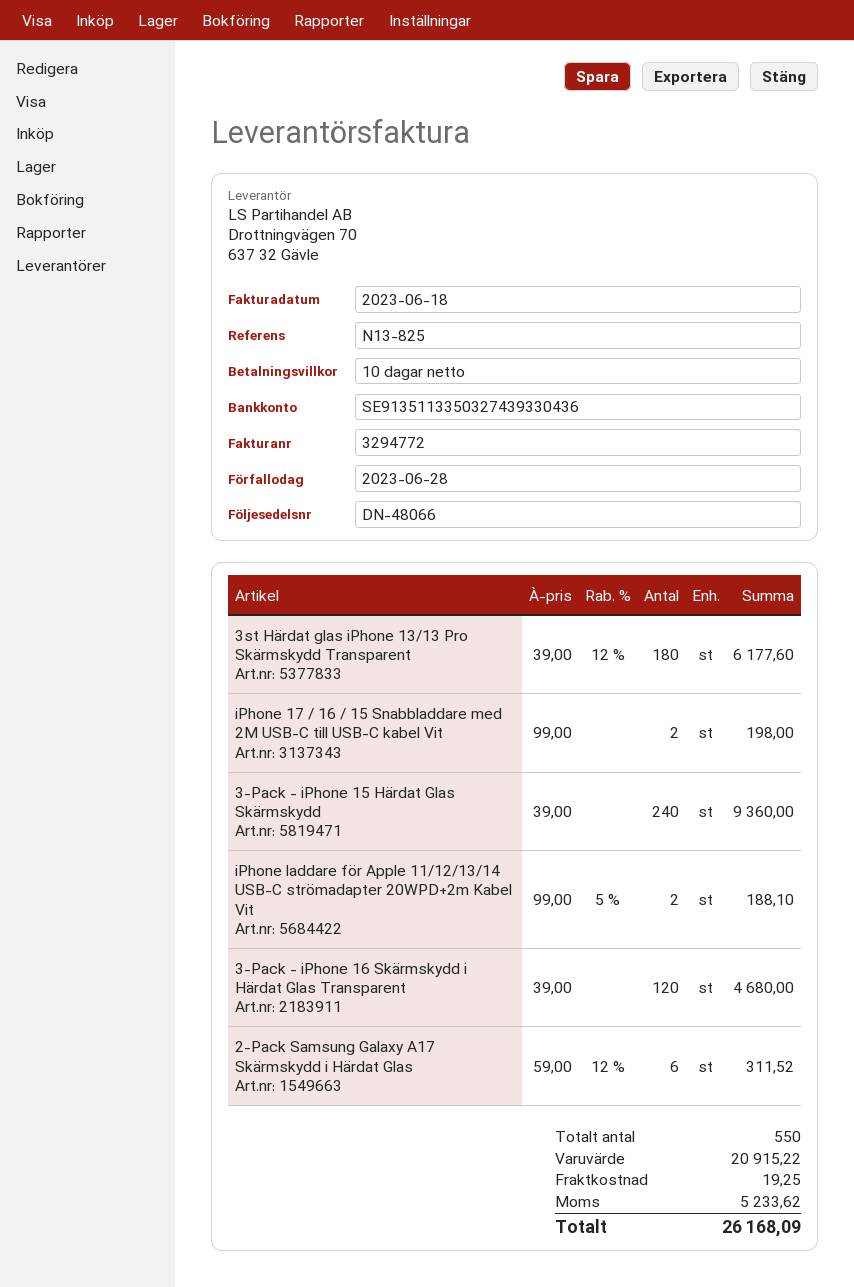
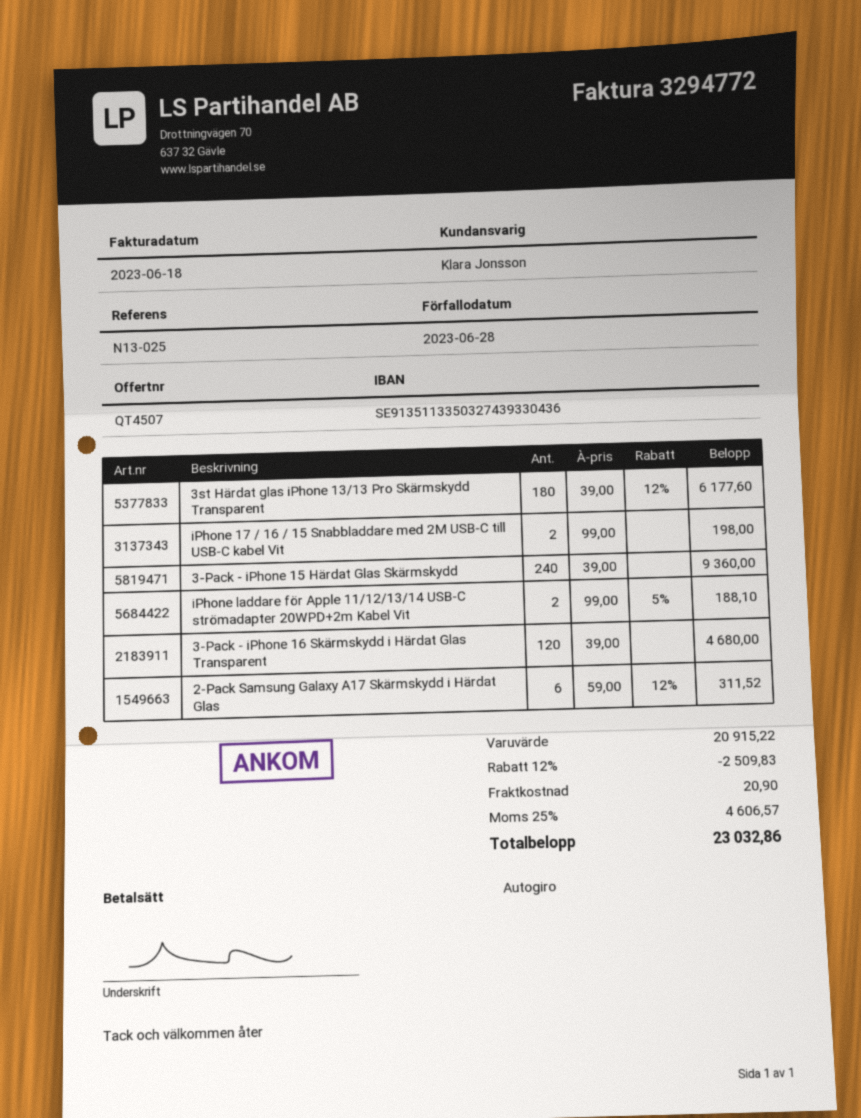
reference: N13-825 -> N13-025
discount: none -> 12% = 2509.83
shipping: 19.25 -> 20.90
tax: 5233.62 -> 4606.57
total: 26168.09 -> 23032.86

